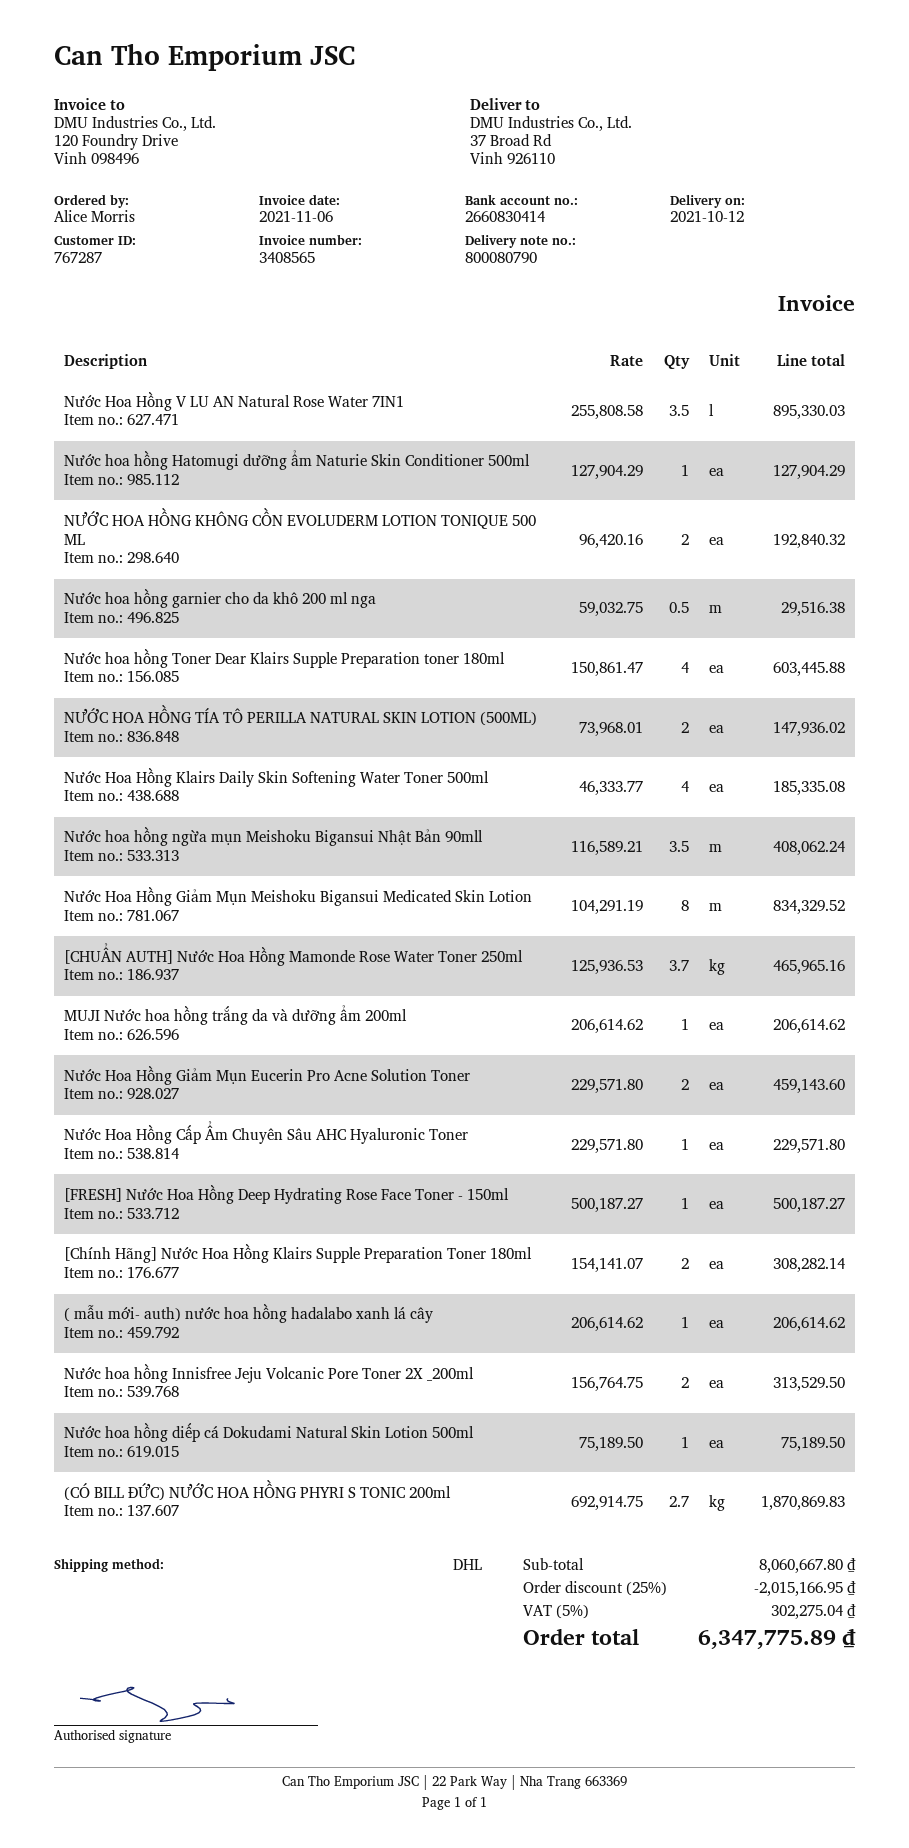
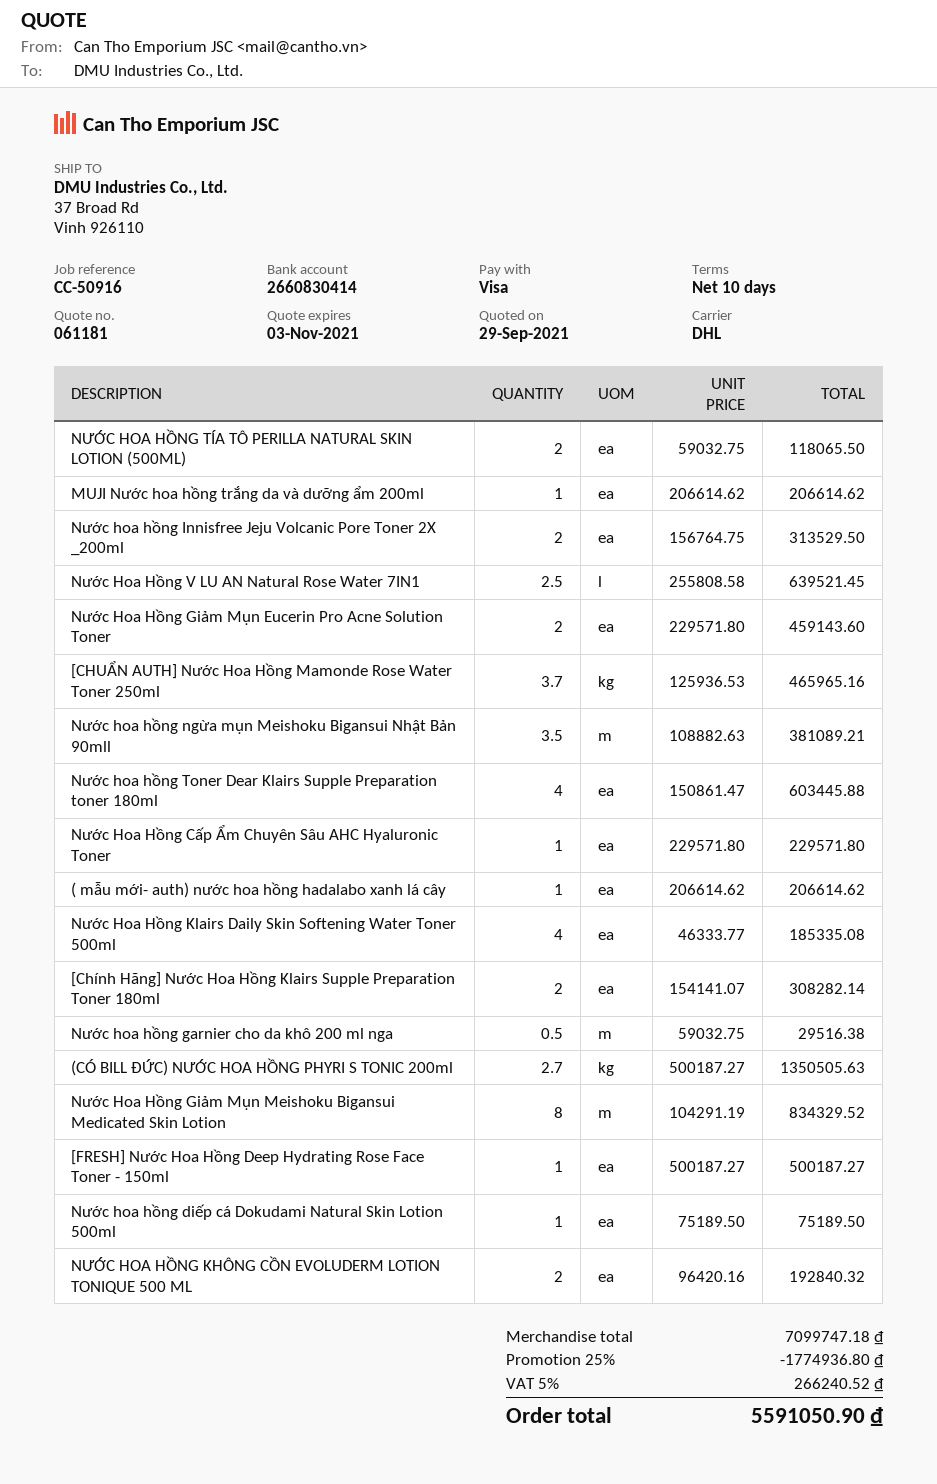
Nước Hoa Hồng V LU AN Natural Rose Water 7IN1: 3.5 x 255808.58 = 895330.03 -> 2.5 x 255808.58 = 639521.45
Nước hoa hồng Hatomugi dưỡng ẩm Naturie Skin Conditioner 500ml: 1 x 127904.29 = 127904.29 -> none
NƯỚC HOA HỒNG TÍA TÔ PERILLA NATURAL SKIN LOTION (500ML): 2 x 73968.01 = 147936.02 -> 2 x 59032.75 = 118065.50
Nước hoa hồng ngừa mụn Meishoku Bigansui Nhật Bản 90mll: 3.5 x 116589.21 = 408062.24 -> 3.5 x 108882.63 = 381089.21
(CÓ BILL ĐỨC) NƯỚC HOA HỒNG PHYRI S TONIC 200ml: 2.7 x 692914.75 = 1870869.83 -> 2.7 x 500187.27 = 1350505.63
subtotal: 8060667.80 -> 7099747.18
discount: 25% = 2015166.95 -> 25% = 1774936.80
tax: 5% = 302275.04 -> 5% = 266240.52
total: 6347775.89 -> 5591050.90

